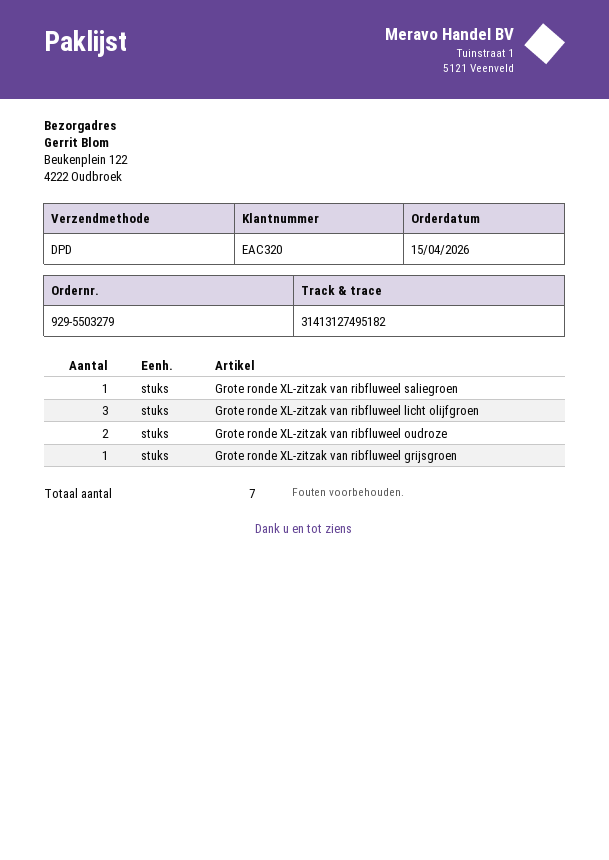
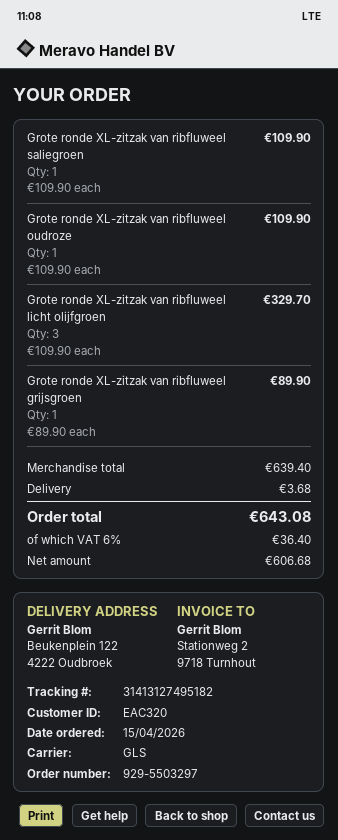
order number: 929-5503279 -> 929-5503297
shipping method: DPD -> GLS
Grote ronde XL-zitzak van ribfluweel oudroze: 2 -> 1

